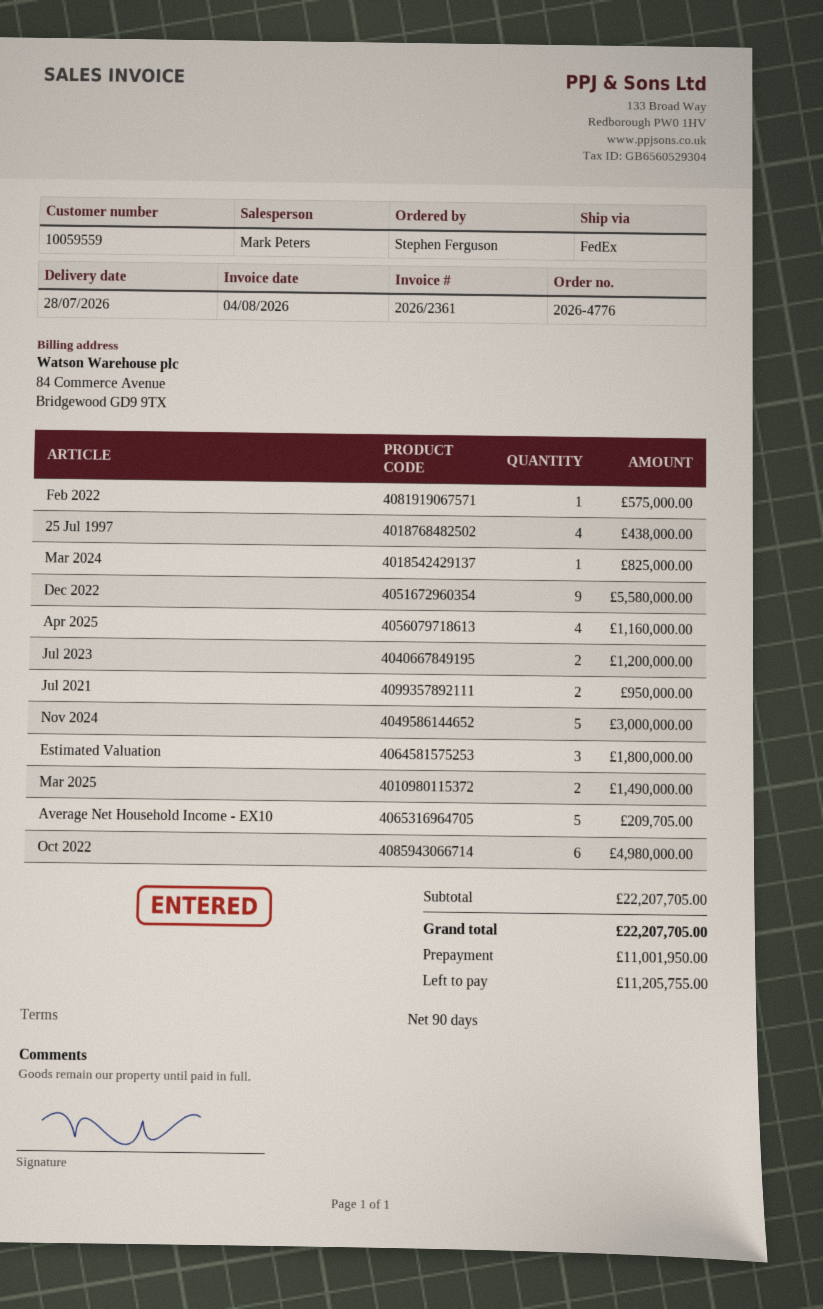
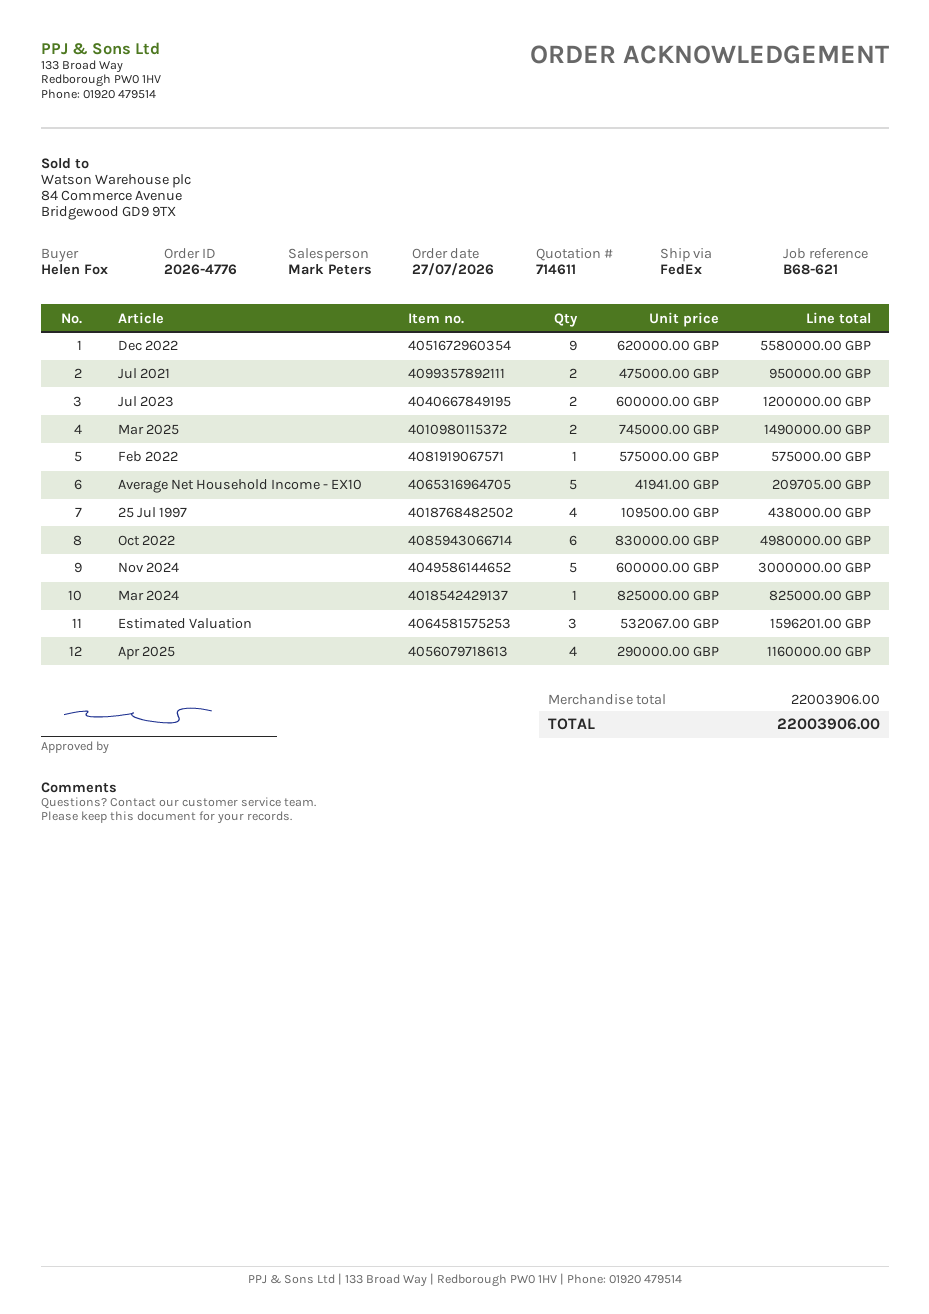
ordered by: Stephen Ferguson -> Helen Fox
Estimated Valuation: 3 for 1800000.00 -> 3 for 1596201.00
subtotal: 22207705.00 -> 22003906.00
total: 22207705.00 -> 22003906.00

